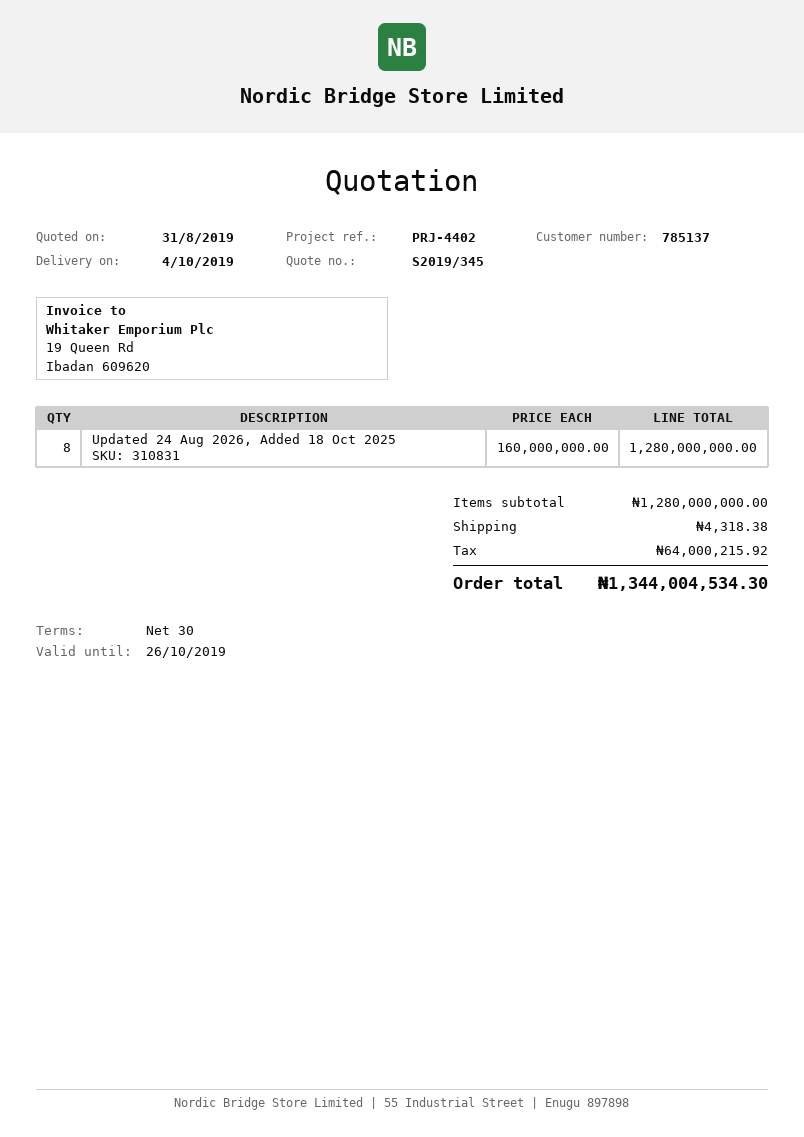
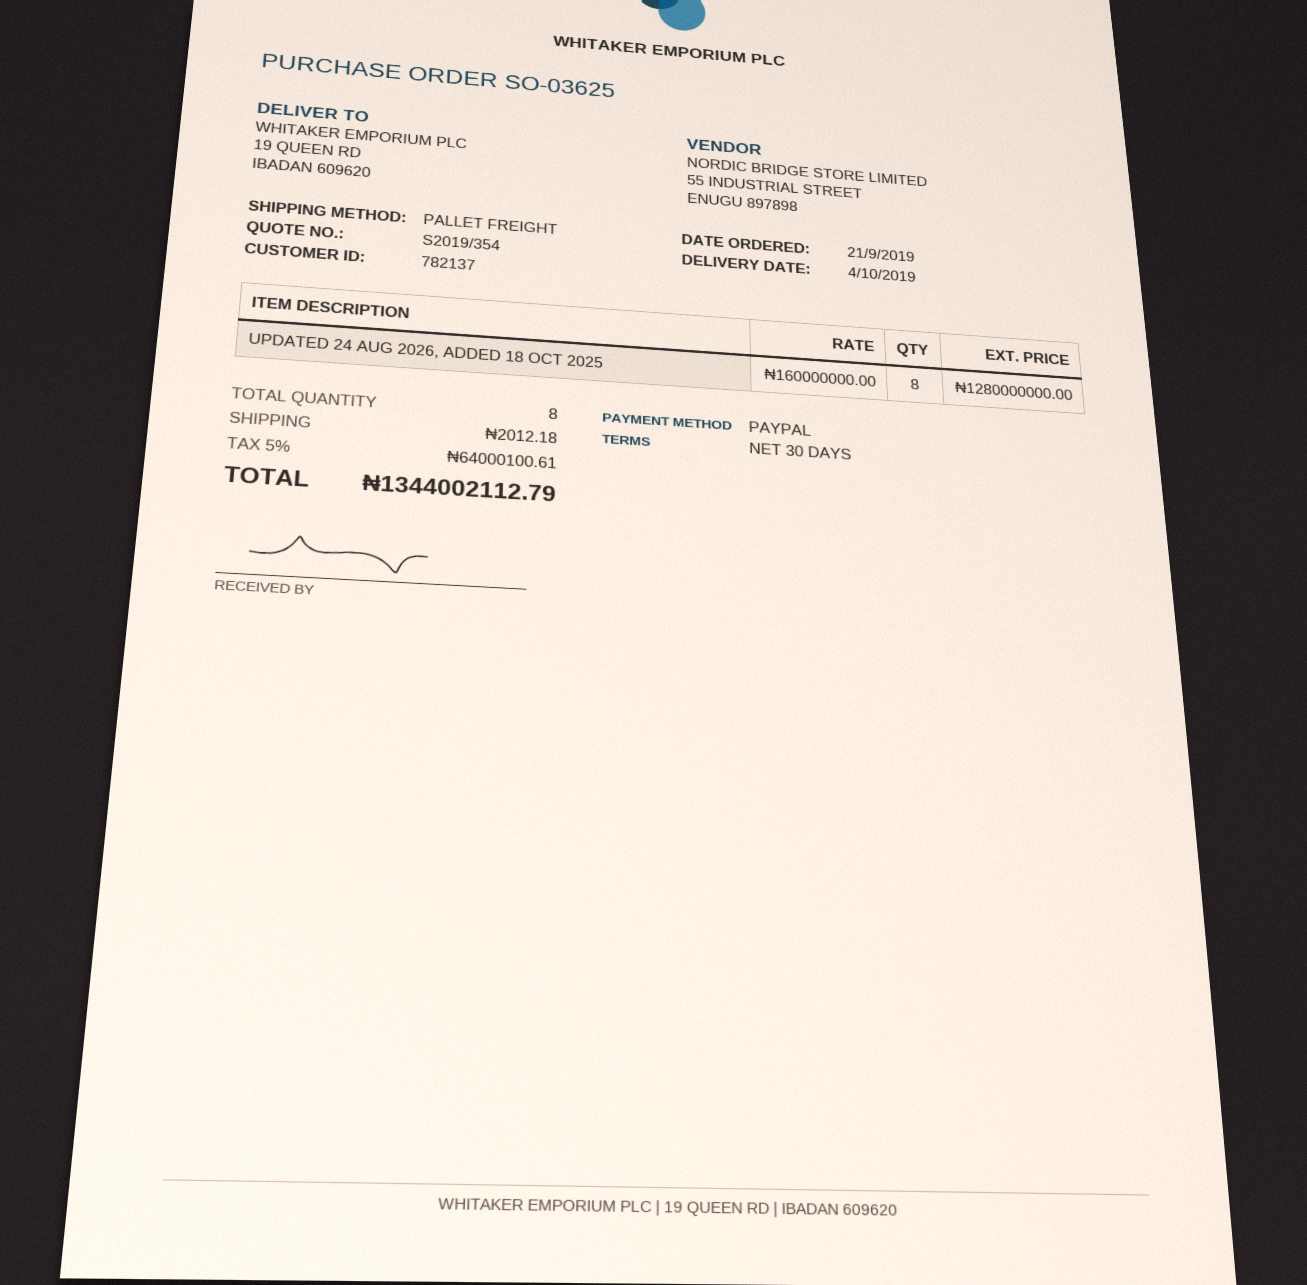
quote number: S2019/345 -> S2019/354
customer number: 785137 -> 782137
shipping: 4318.38 -> 2012.18
tax: 64000215.92 -> 64000100.61
total: 1344004534.30 -> 1344002112.79

